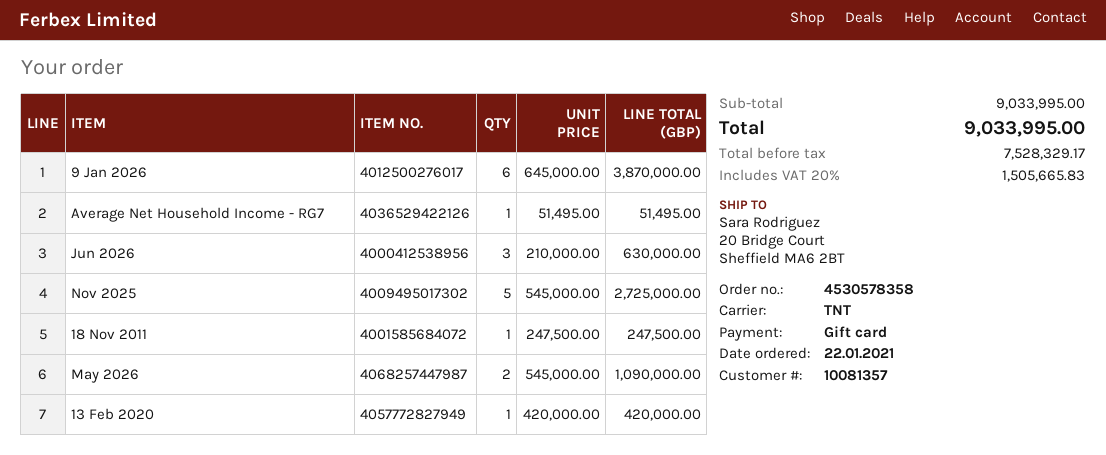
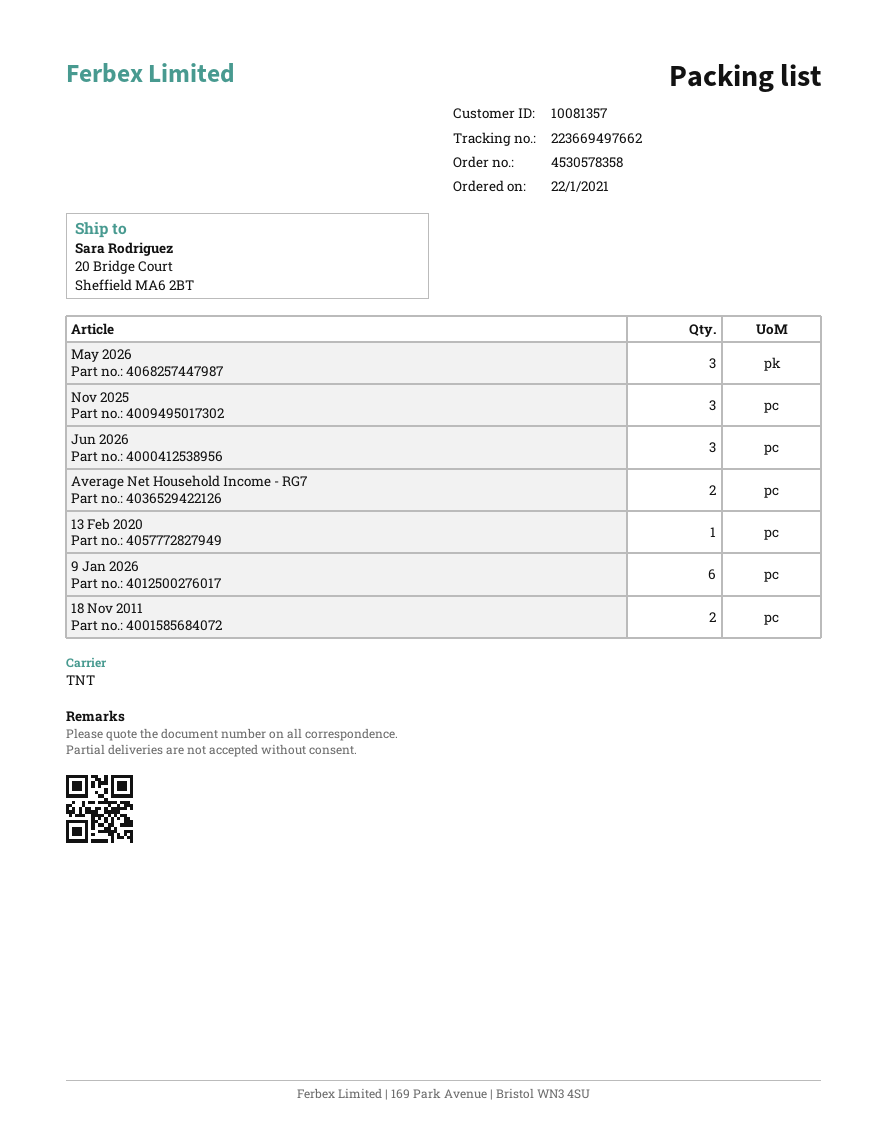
Average Net Household Income - RG7: 1 -> 2
Nov 2025: 5 -> 3
18 Nov 2011: 1 -> 2
May 2026: 2 -> 3

